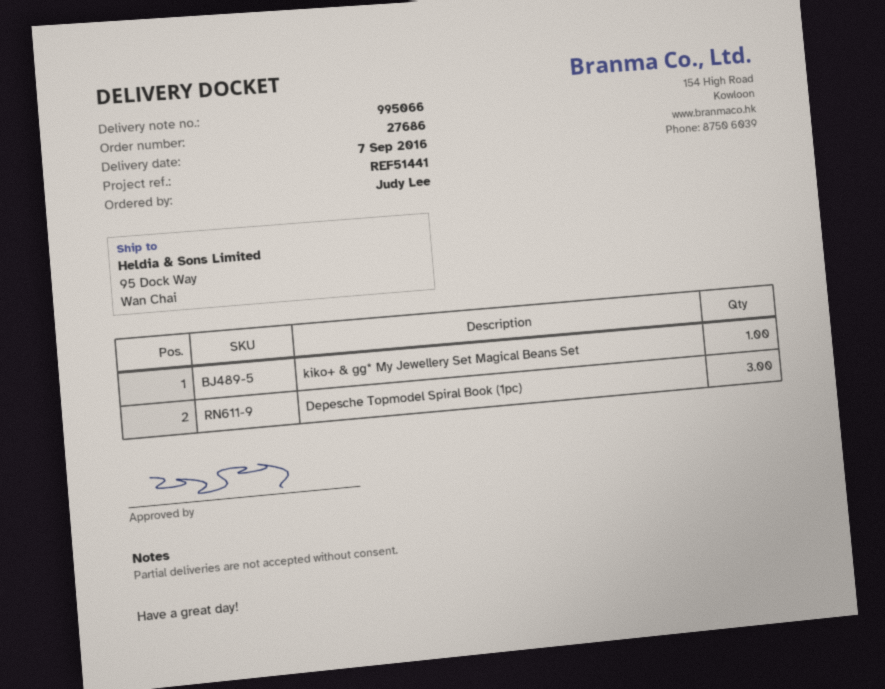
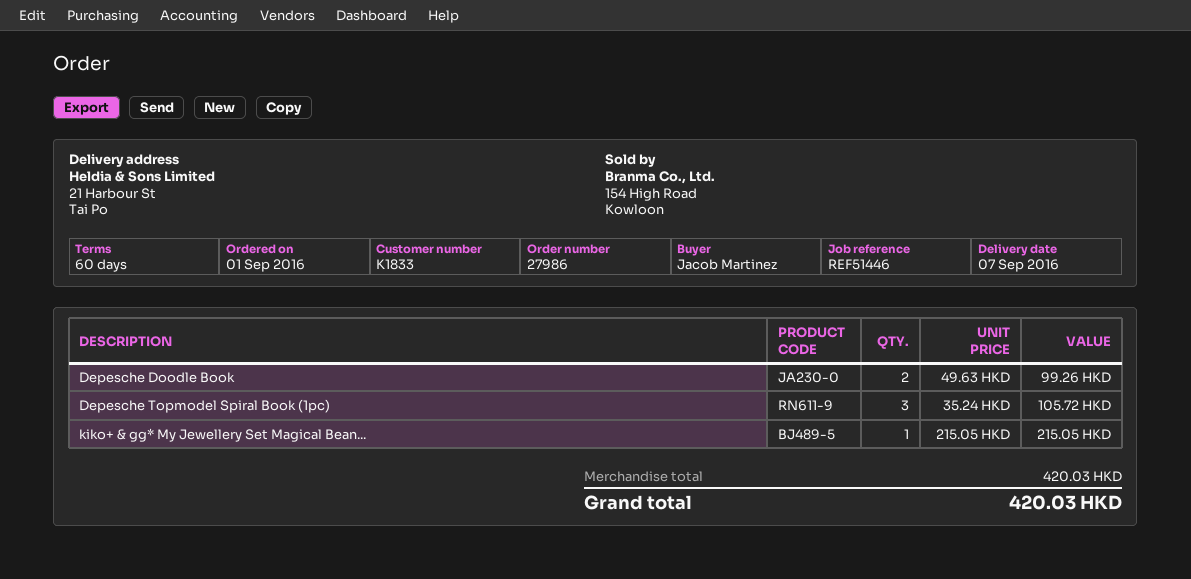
order number: 27686 -> 27986
reference: REF51441 -> REF51446
ordered by: Judy Lee -> Jacob Martinez
ship to: 95 Dock Way, Wan Chai -> 21 Harbour St, Tai Po
Depesche Doodle Book: none -> 2

